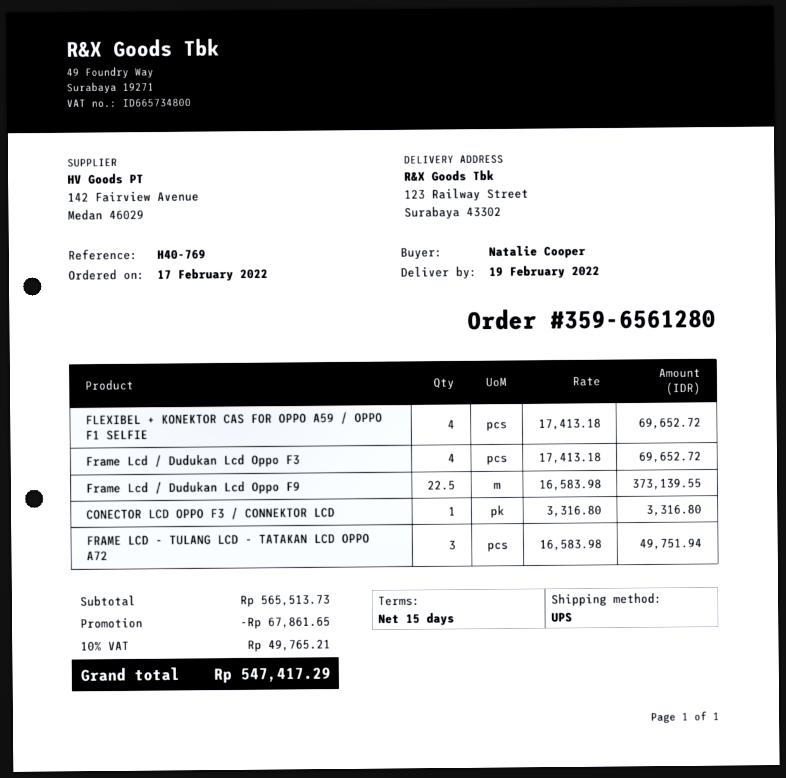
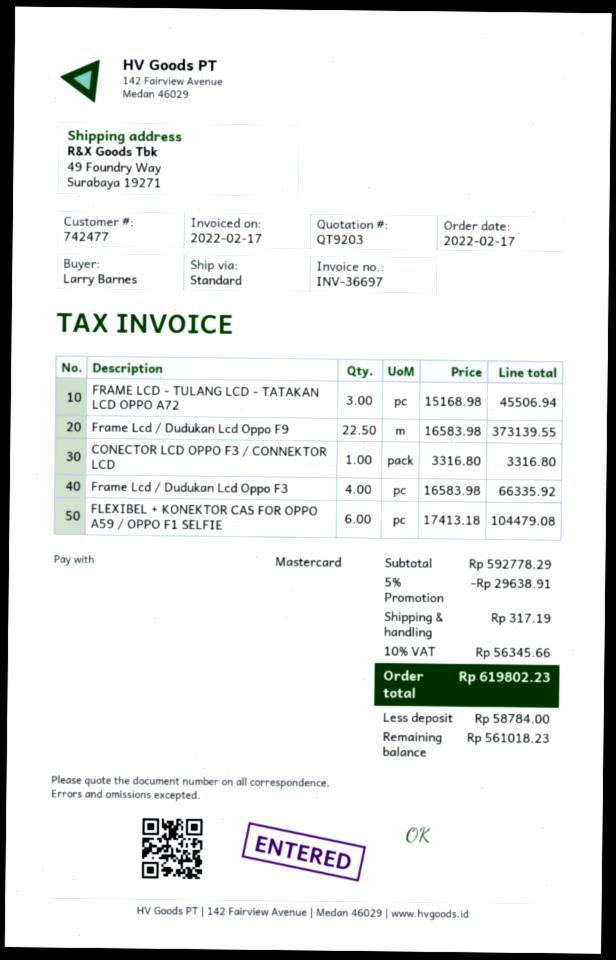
ordered by: Natalie Cooper -> Larry Barnes
shipping method: UPS -> standard
ship to: 123 Railway Street, Surabaya 43302 -> 49 Foundry Way, Surabaya 19271
FLEXIBEL + KONEKTOR CAS FOR OPPO A59 / OPPO F1 SELFIE: 4 x 17413.18 = 69652.72 -> 6 x 17413.18 = 104479.08
Frame Lcd / Dudukan Lcd Oppo F3: 4 x 17413.18 = 69652.72 -> 4 x 16583.98 = 66335.92
FRAME LCD - TULANG LCD - TATAKAN LCD OPPO A72: 3 x 16583.98 = 49751.94 -> 3 x 15168.98 = 45506.94
subtotal: 565513.73 -> 592778.29
discount: 67861.65 -> 29638.91
shipping: none -> 317.19
tax: 10% = 49765.21 -> 10% = 56345.66
total: 547417.29 -> 619802.23

